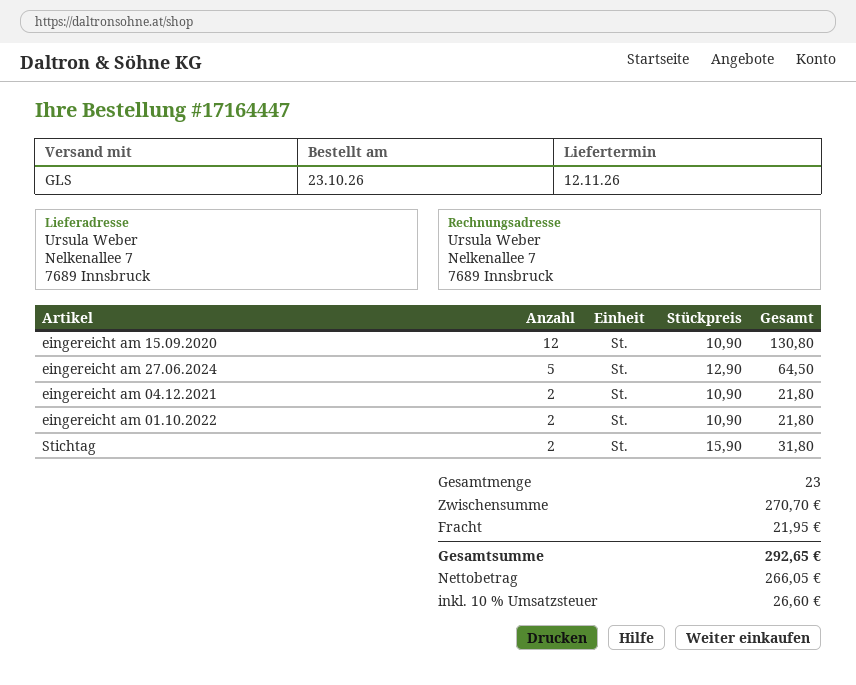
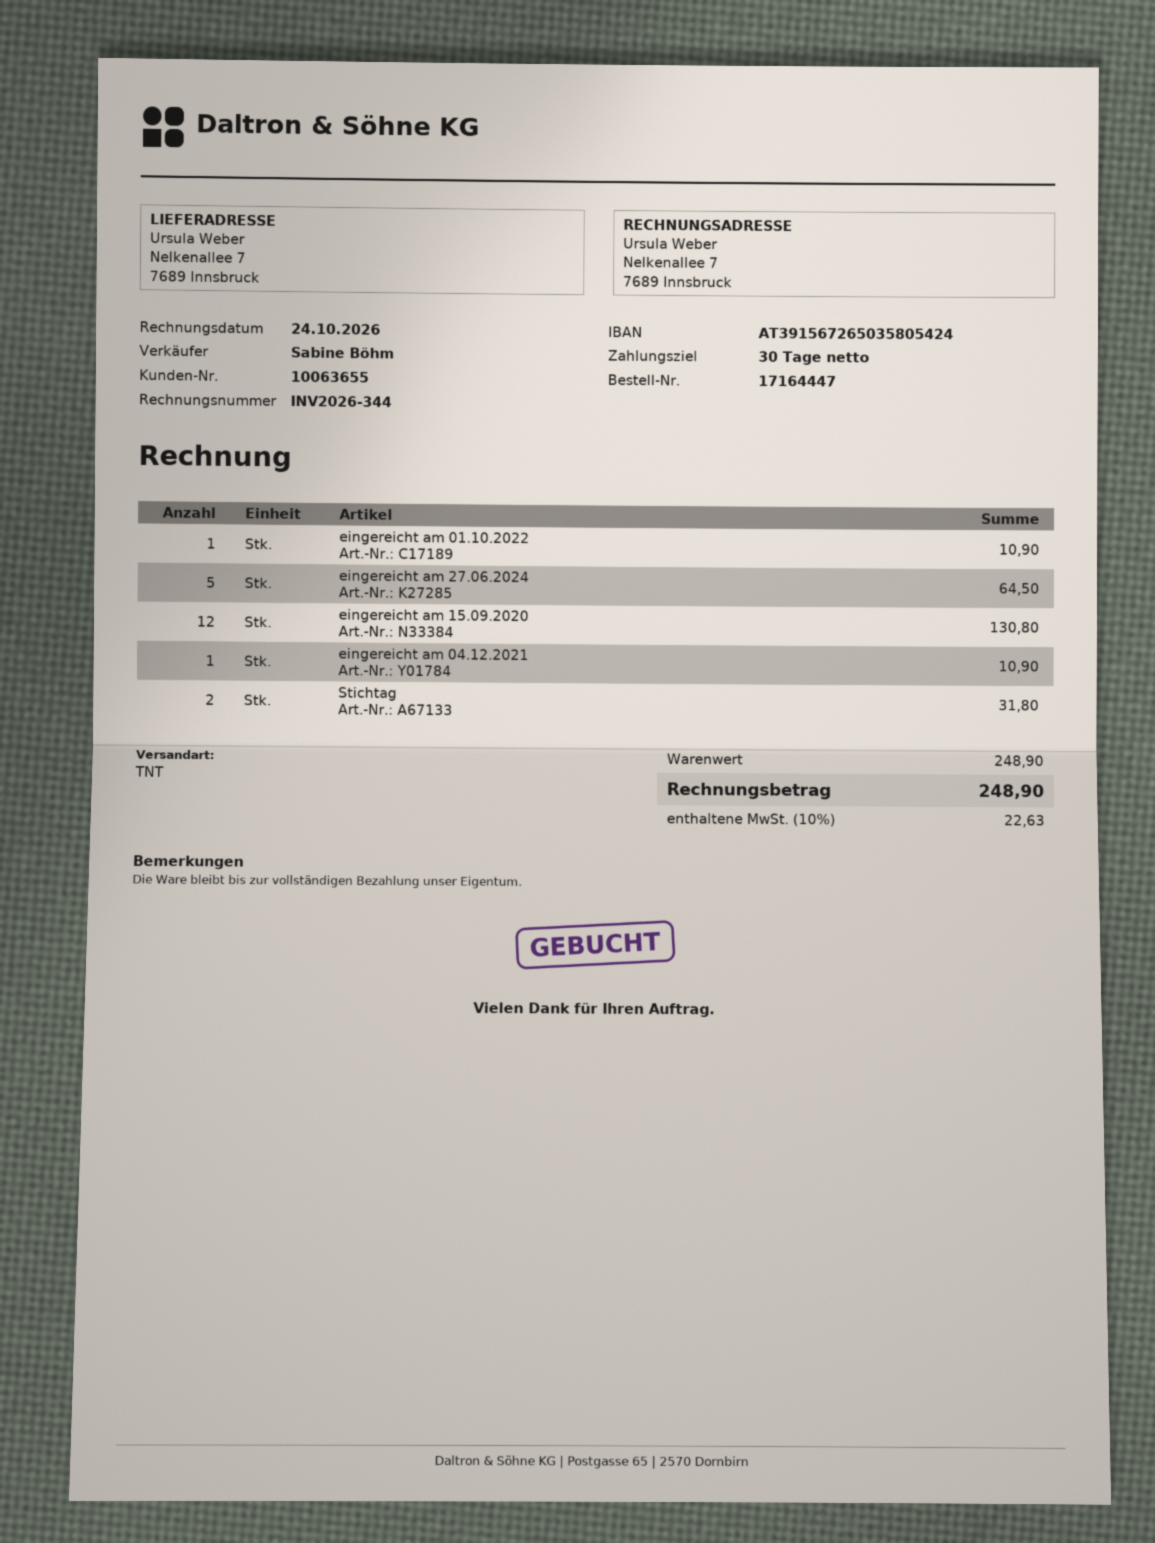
shipping method: GLS -> TNT
eingereicht am 04.12.2021: 2 for 21.80 -> 1 for 10.90
eingereicht am 01.10.2022: 2 for 21.80 -> 1 for 10.90
subtotal: 270.70 -> 248.90
shipping: 21.95 -> none
tax: 10% = 26.60 -> 10% = 22.63
total: 292.65 -> 248.90

